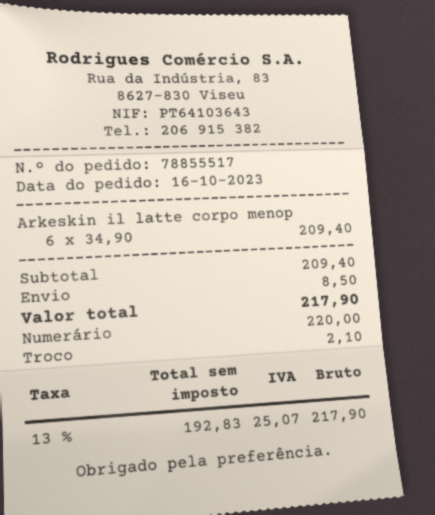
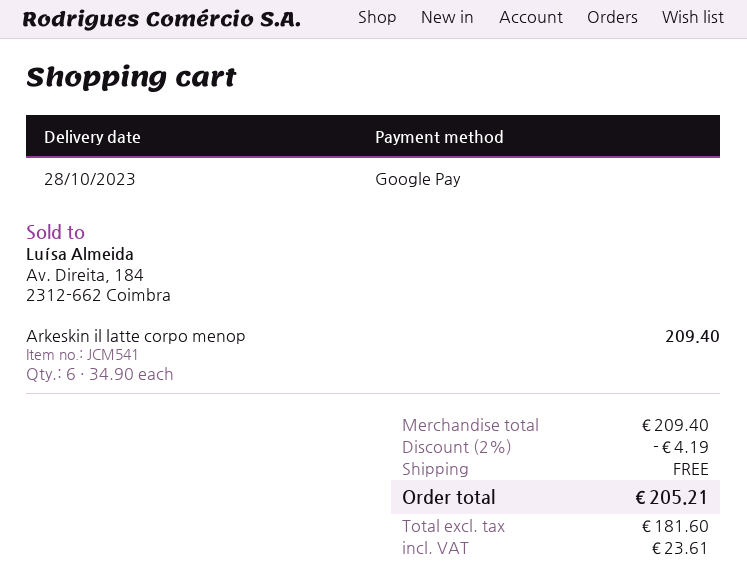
payment method: cash -> Google Pay
discount: none -> 2% = 4.19
shipping: 8.50 -> 0.00
net: 192.83 -> 181.60
tax: 25.07 -> 23.61
total: 217.90 -> 205.21

